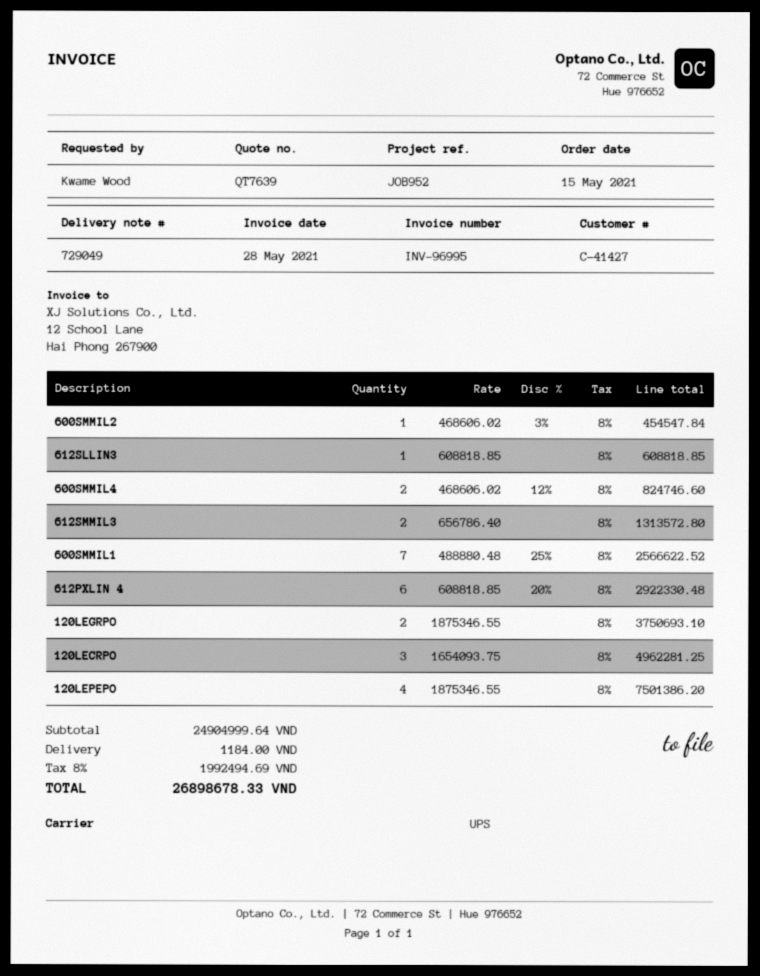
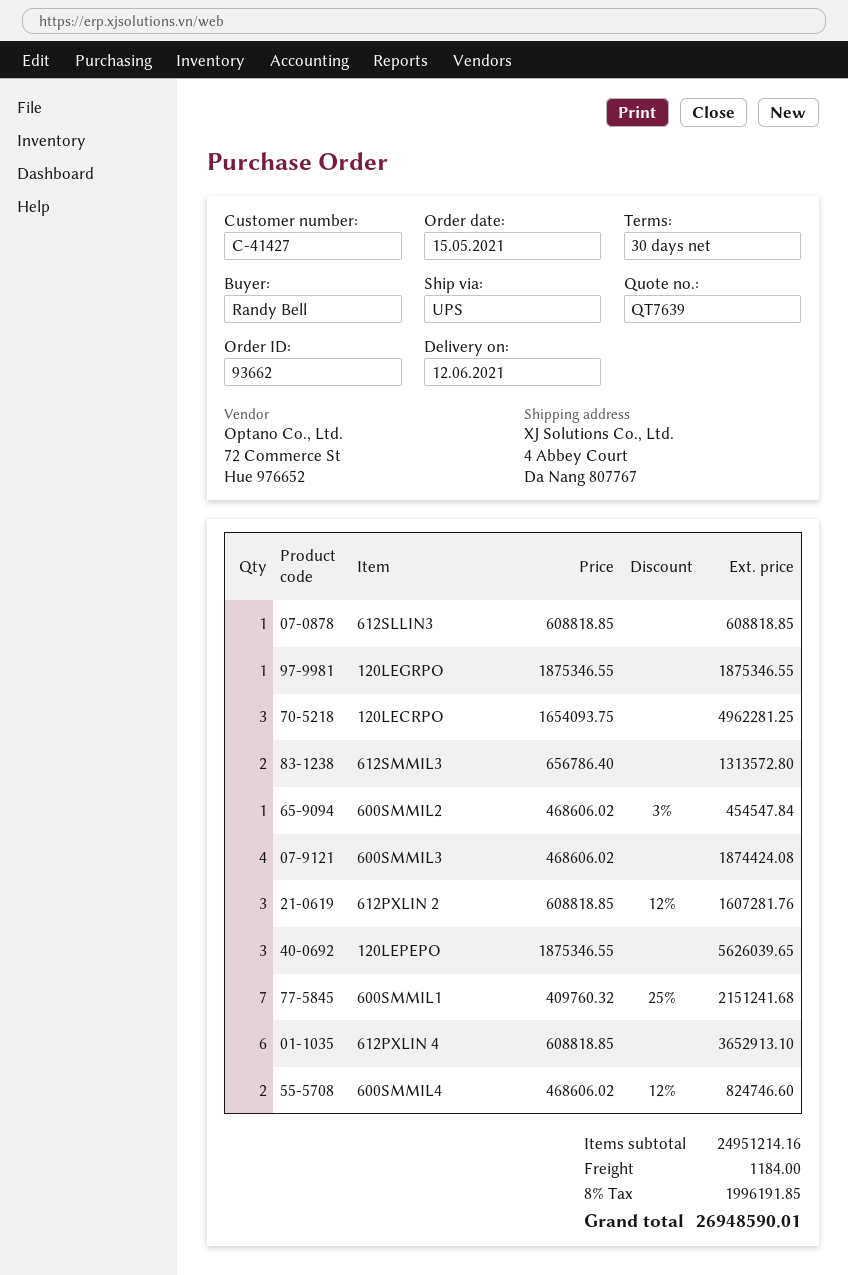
ordered by: Kwame Wood -> Randy Bell
600SMMIL1: 7 x 488880.48 - 25% = 2566622.52 -> 7 x 409760.32 - 25% = 2151241.68
612PXLIN 4: 6 x 608818.85 - 20% = 2922330.48 -> 6 x 608818.85 = 3652913.10
120LEGRPO: 2 x 1875346.55 = 3750693.10 -> 1 x 1875346.55 = 1875346.55
120LEPEPO: 4 x 1875346.55 = 7501386.20 -> 3 x 1875346.55 = 5626039.65
600SMMIL3: none -> 4 x 468606.02 = 1874424.08
612PXLIN 2: none -> 3 x 608818.85 - 12% = 1607281.76
subtotal: 24904999.64 -> 24951214.16
tax: 8% = 1992494.69 -> 8% = 1996191.85
total: 26898678.33 -> 26948590.01

